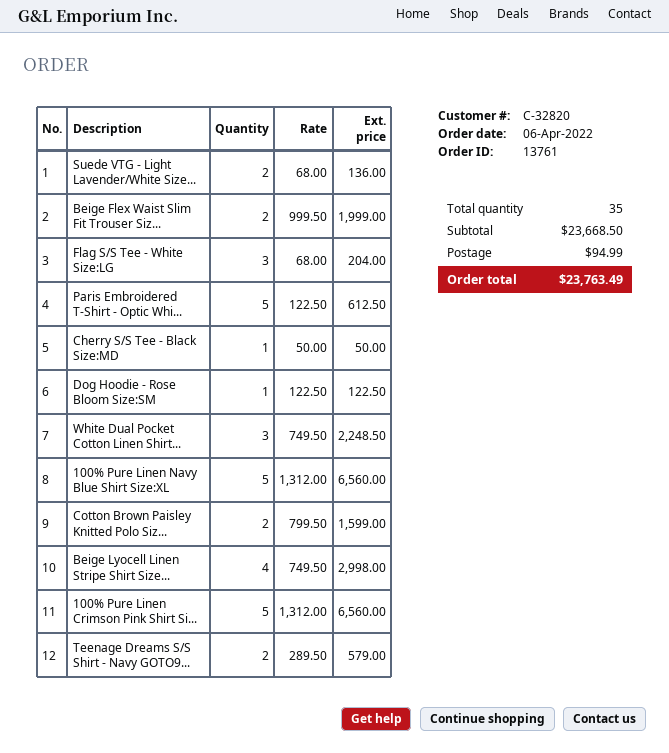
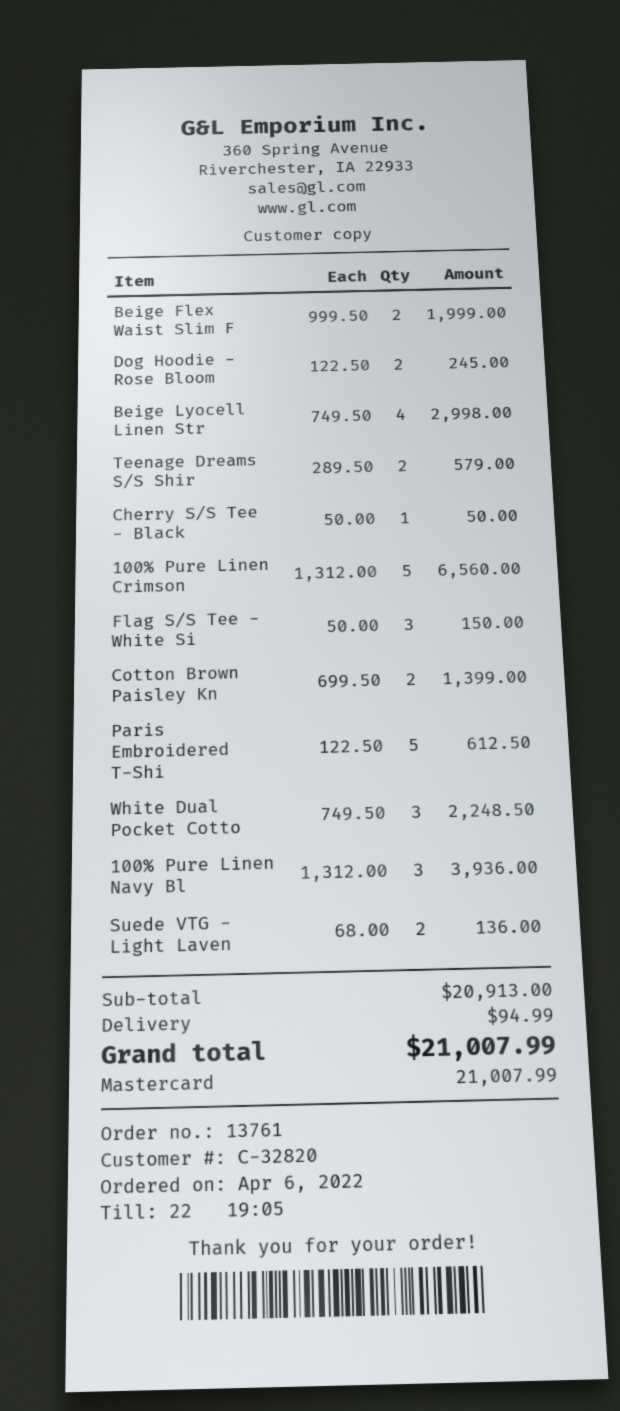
Flag S/S Tee - White Size:LG: 3 x 68.00 = 204.00 -> 3 x 50.00 = 150.00
Dog Hoodie - Rose Bloom Size:SM: 1 x 122.50 = 122.50 -> 2 x 122.50 = 245.00
100% Pure Linen Navy Blue Shirt Size:XL: 5 x 1312.00 = 6560.00 -> 3 x 1312.00 = 3936.00
Cotton Brown Paisley Knitted Polo Siz...: 2 x 799.50 = 1599.00 -> 2 x 699.50 = 1399.00
subtotal: 23668.50 -> 20913.00
total: 23763.49 -> 21007.99

